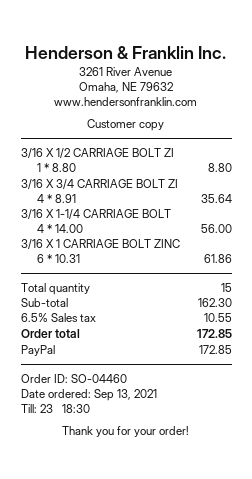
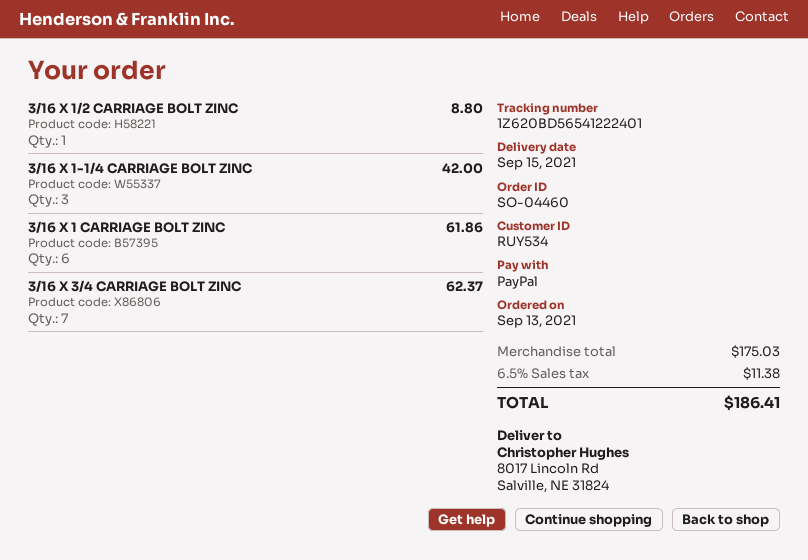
3/16 X 3/4 CARRIAGE BOLT ZI: 4 for 35.64 -> 7 for 62.37
3/16 X 1-1/4 CARRIAGE BOLT: 4 for 56.00 -> 3 for 42.00
subtotal: 162.30 -> 175.03
tax: 6.5% = 10.55 -> 6.5% = 11.38
total: 172.85 -> 186.41

